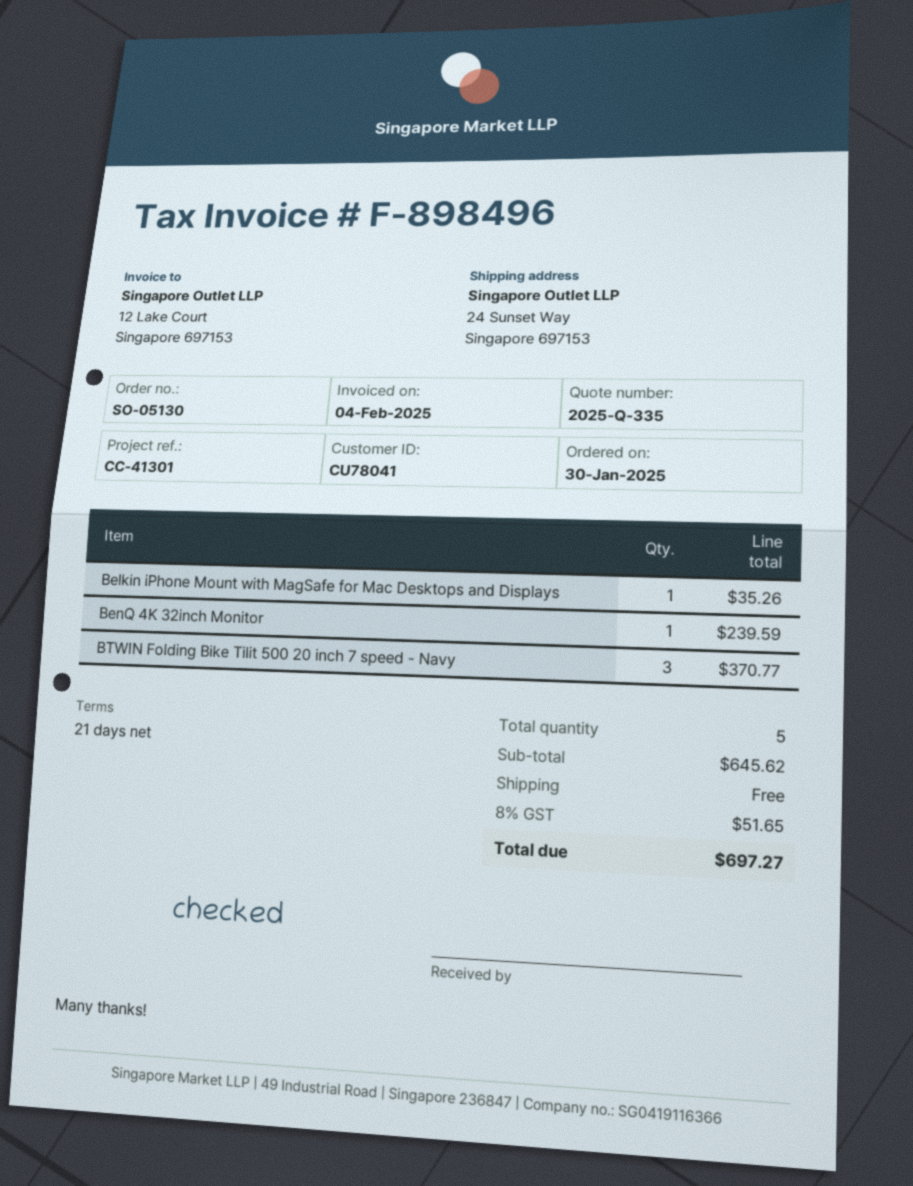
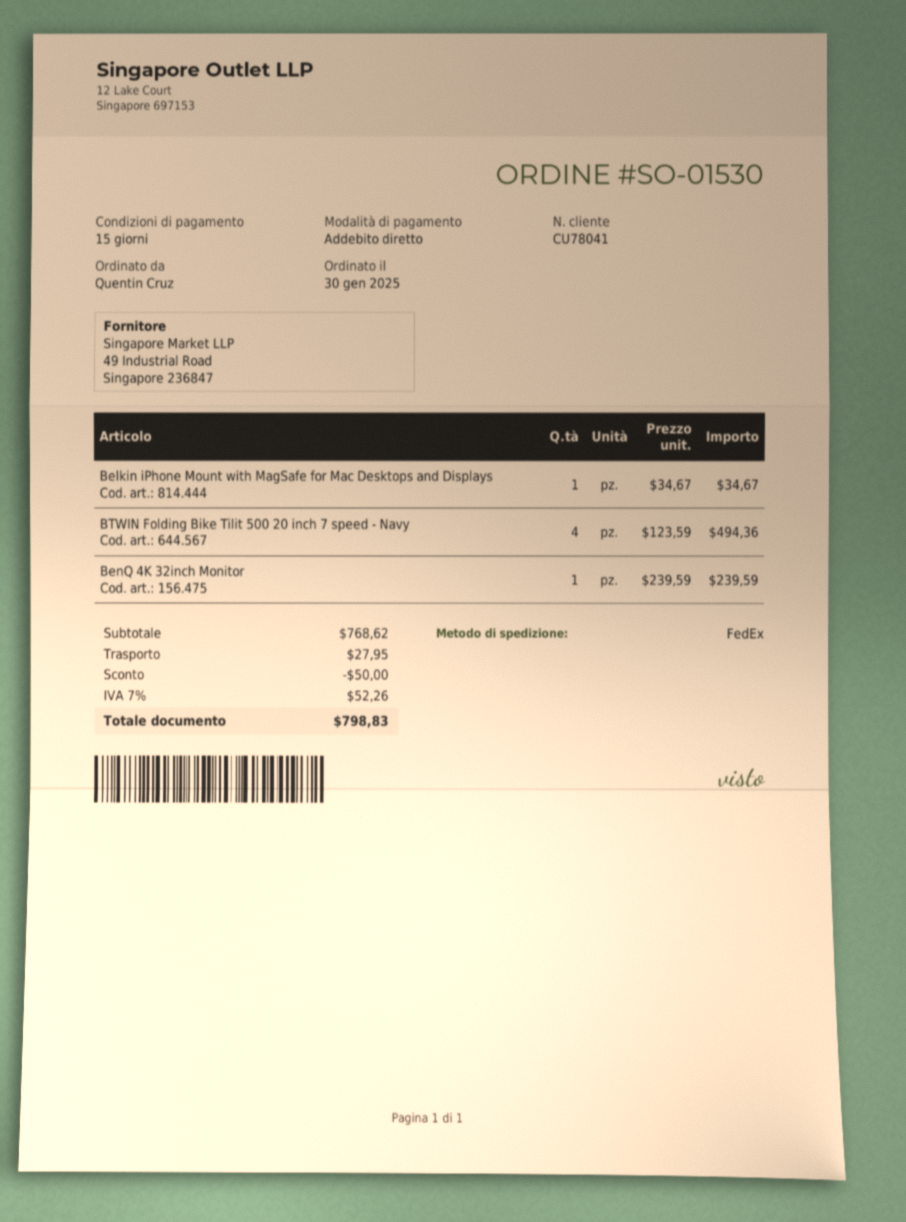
order number: SO-05130 -> SO-01530
payment terms: 21 days -> 15 days
Belkin iPhone Mount with MagSafe for Mac Desktops and Displays: 1 for 35.26 -> 1 for 34.67
BTWIN Folding Bike Tilit 500 20 inch 7 speed - Navy: 3 for 370.77 -> 4 for 494.36
subtotal: 645.62 -> 768.62
discount: none -> 50.00
shipping: 0.00 -> 27.95
tax: 8% = 51.65 -> 7% = 52.26
total: 697.27 -> 798.83

